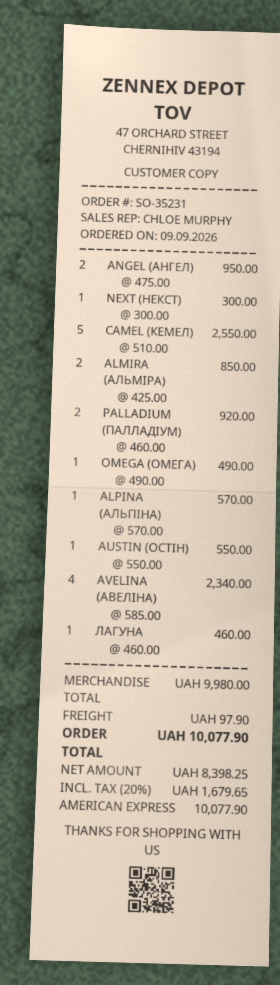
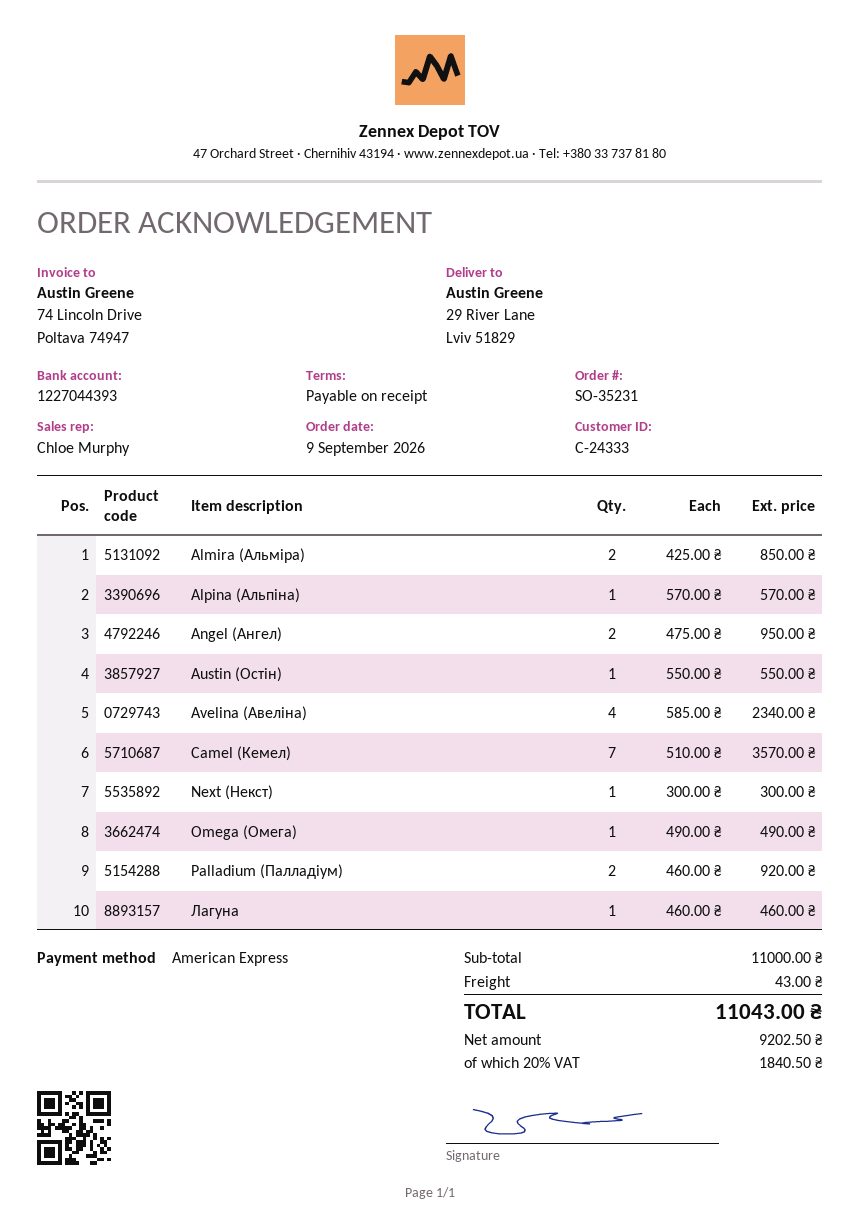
CAMEL (КЕМЕЛ): 5 x 510.00 = 2550.00 -> 7 x 510.00 = 3570.00
subtotal: 9980.00 -> 11000.00
shipping: 97.90 -> 43.00
net: 8398.25 -> 9202.50
tax: 20% = 1679.65 -> 20% = 1840.50
total: 10077.90 -> 11043.00

